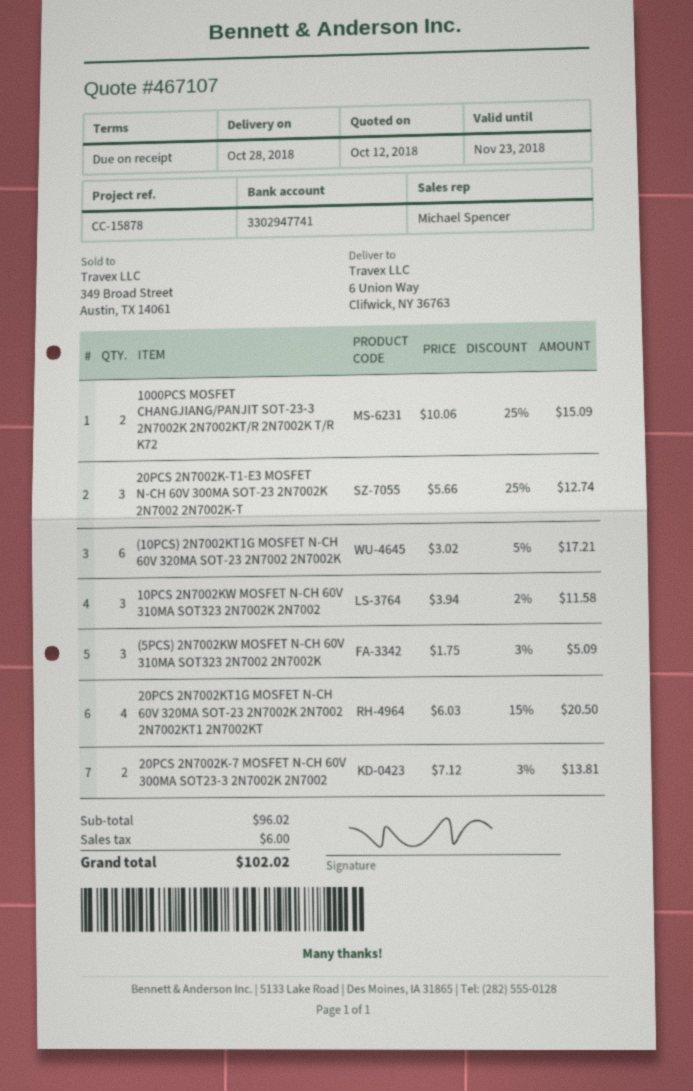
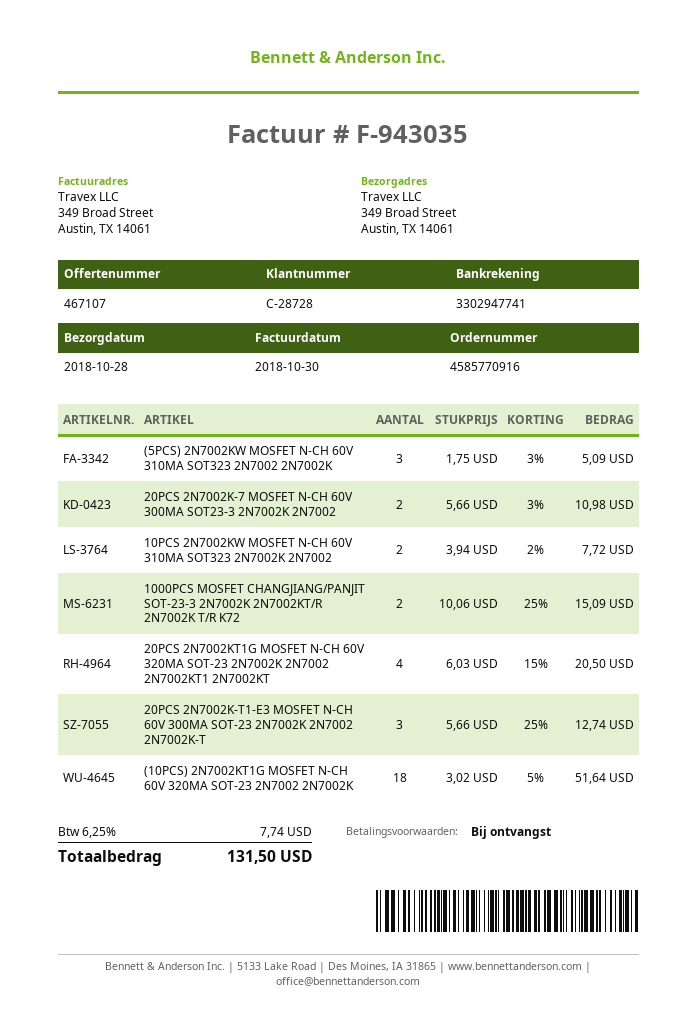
ship to: 6 Union Way, Clifwick, NY 36763 -> 349 Broad Street, Austin, TX 14061
(10PCS) 2N7002KT1G MOSFET N-CH 60V 320MA SOT-23 2N7002 2N7002K: 6 x 3.02 - 5% = 17.21 -> 18 x 3.02 - 5% = 51.64
10PCS 2N7002KW MOSFET N-CH 60V 310MA SOT323 2N7002K 2N7002: 3 x 3.94 - 2% = 11.58 -> 2 x 3.94 - 2% = 7.72
20PCS 2N7002K-7 MOSFET N-CH 60V 300MA SOT23-3 2N7002K 2N7002: 2 x 7.12 - 3% = 13.81 -> 2 x 5.66 - 3% = 10.98
tax: 6.00 -> 7.74
total: 102.02 -> 131.50

